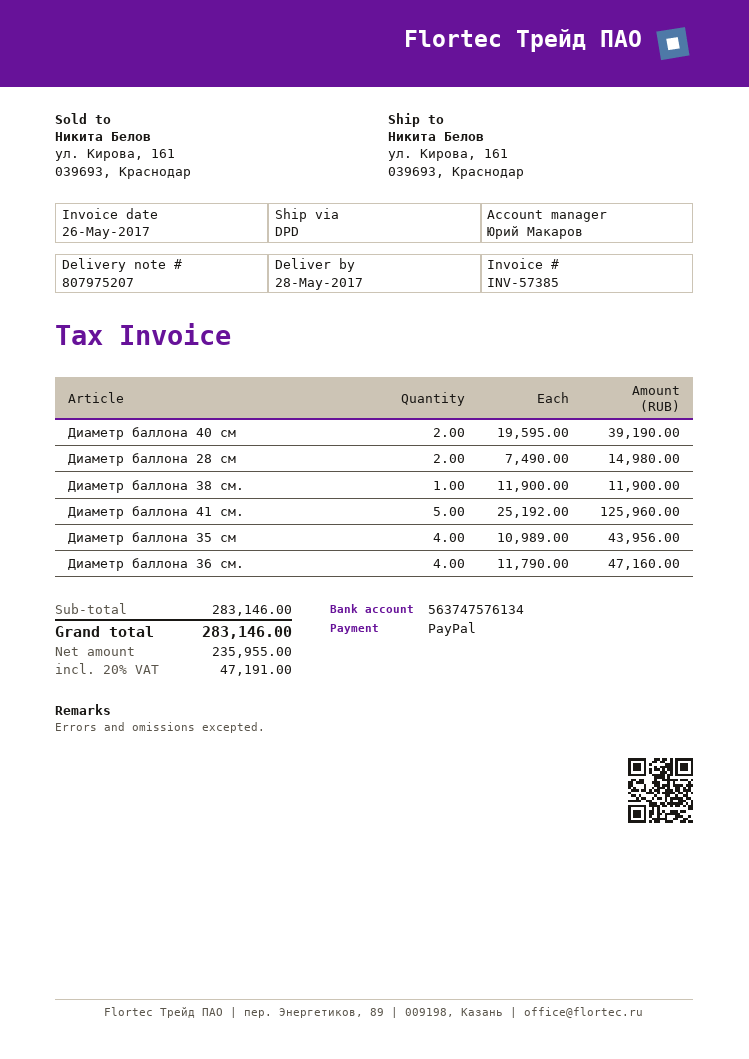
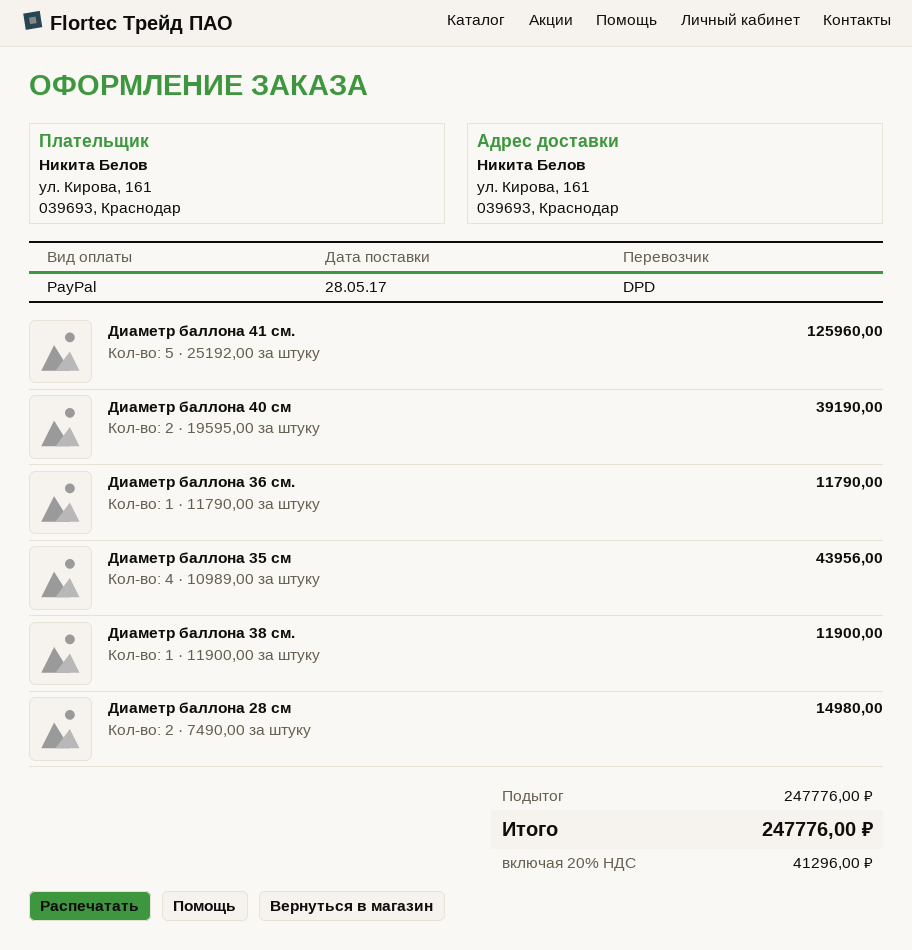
Диаметр баллона 36 см.: 4 x 11790.00 = 47160.00 -> 1 x 11790.00 = 11790.00
subtotal: 283146.00 -> 247776.00
tax: 20% = 47191.00 -> 20% = 41296.00
total: 283146.00 -> 247776.00

